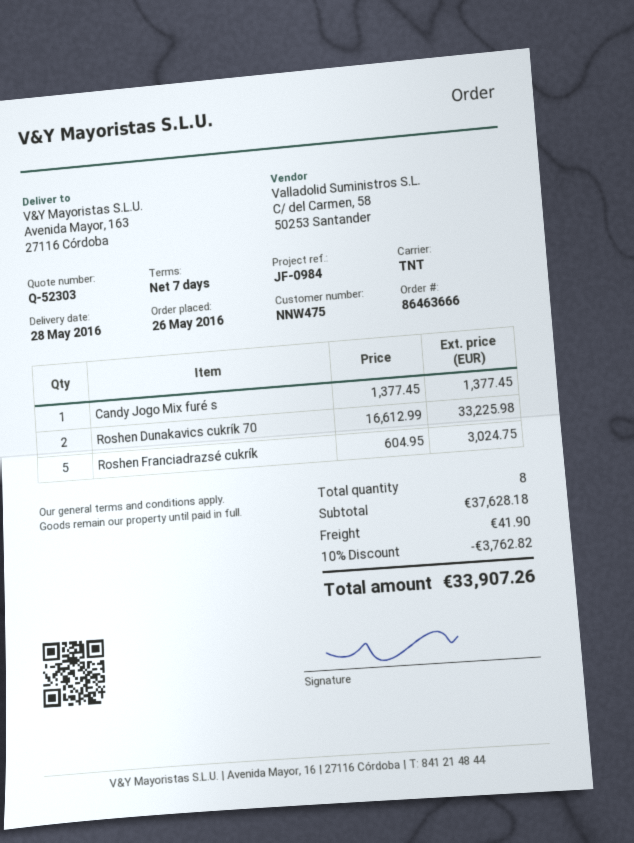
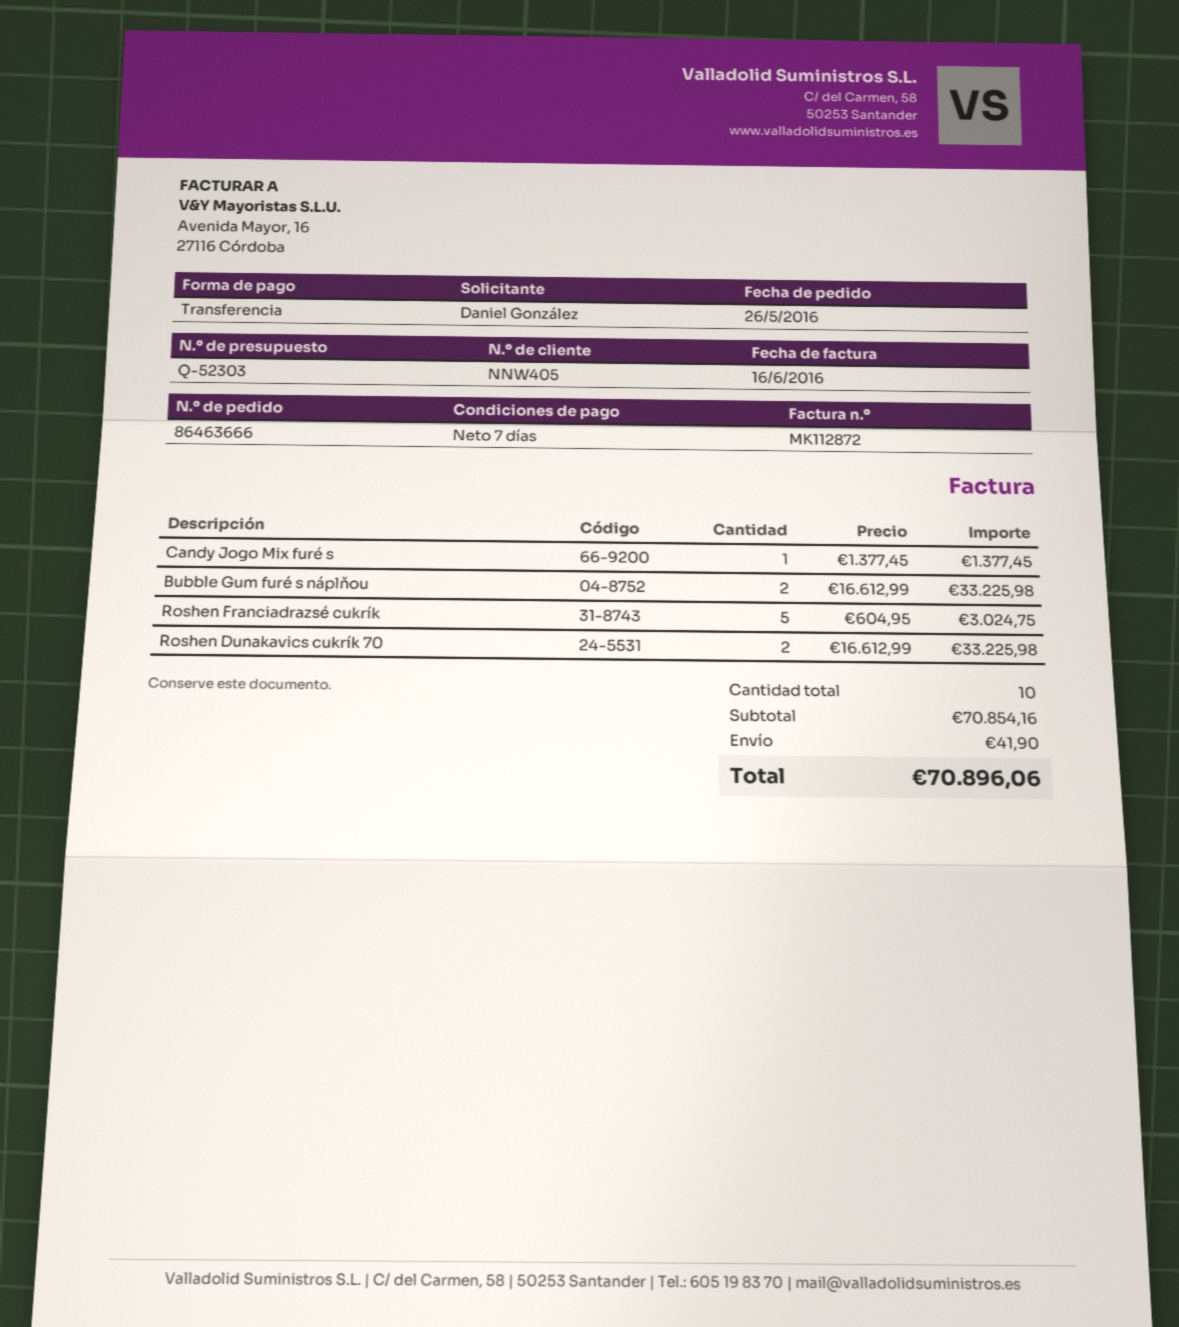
customer number: NNW475 -> NNW405
Bubble Gum furé s náplňou: none -> 2 x 16612.99 = 33225.98
total quantity: 8 -> 10
subtotal: 37628.18 -> 70854.16
discount: 10% = 3762.82 -> none
total: 33907.26 -> 70896.06

